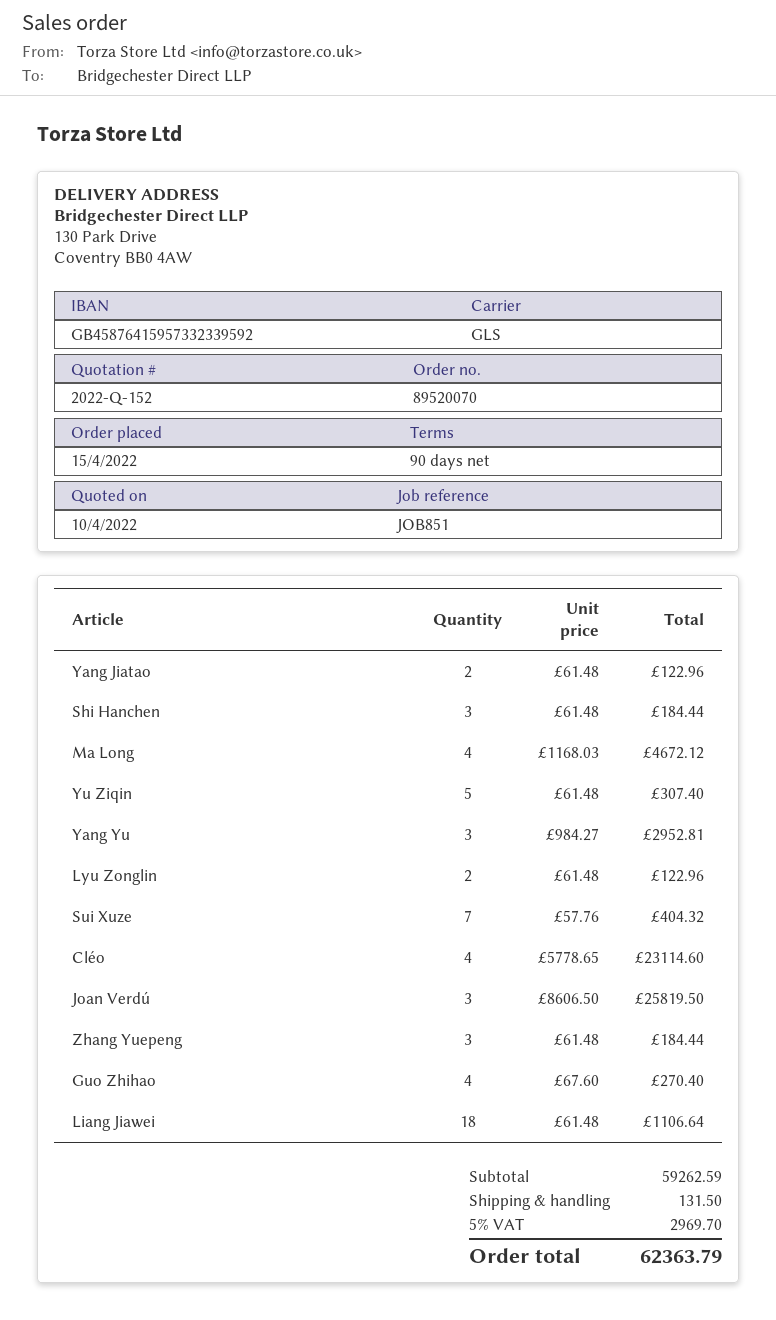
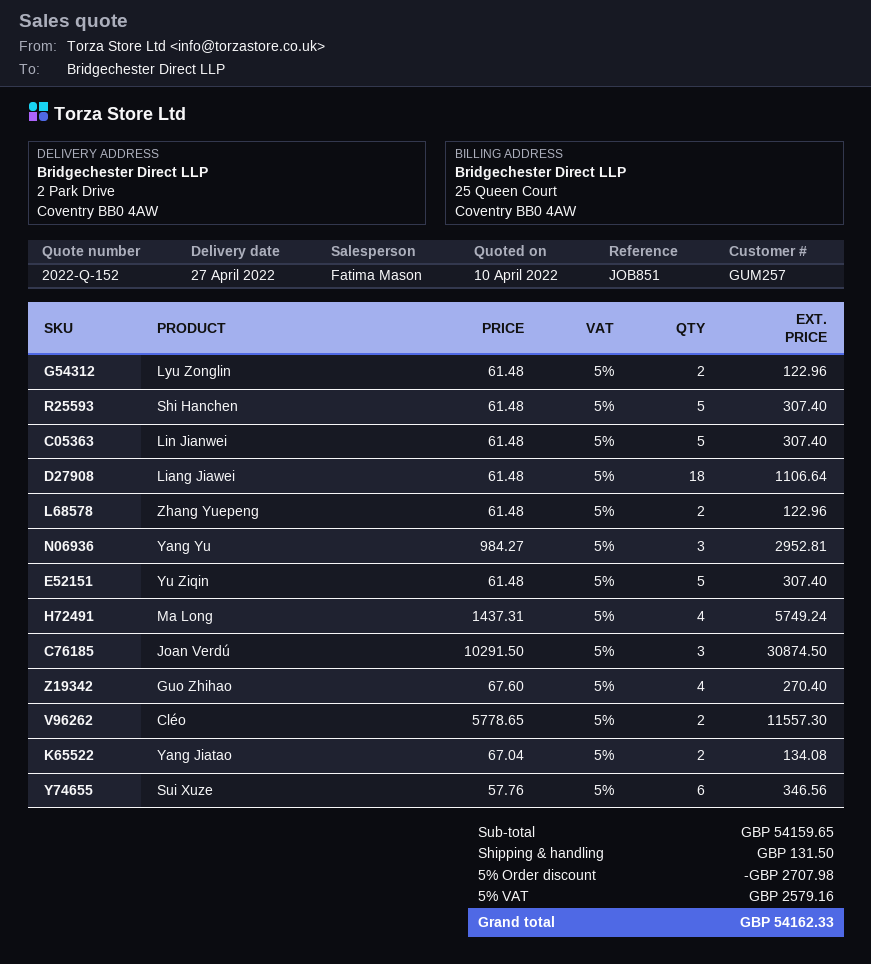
ship to: 130 Park Drive, Coventry BB0 4AW -> 2 Park Drive, Coventry BB0 4AW
Yang Jiatao: 2 x 61.48 = 122.96 -> 2 x 67.04 = 134.08
Shi Hanchen: 3 x 61.48 = 184.44 -> 5 x 61.48 = 307.40
Ma Long: 4 x 1168.03 = 4672.12 -> 4 x 1437.31 = 5749.24
Sui Xuze: 7 x 57.76 = 404.32 -> 6 x 57.76 = 346.56
Cléo: 4 x 5778.65 = 23114.60 -> 2 x 5778.65 = 11557.30
Joan Verdú: 3 x 8606.50 = 25819.50 -> 3 x 10291.50 = 30874.50
Zhang Yuepeng: 3 x 61.48 = 184.44 -> 2 x 61.48 = 122.96
Lin Jianwei: none -> 5 x 61.48 = 307.40
subtotal: 59262.59 -> 54159.65
discount: none -> 5% = 2707.98
tax: 5% = 2969.70 -> 5% = 2579.16
total: 62363.79 -> 54162.33

